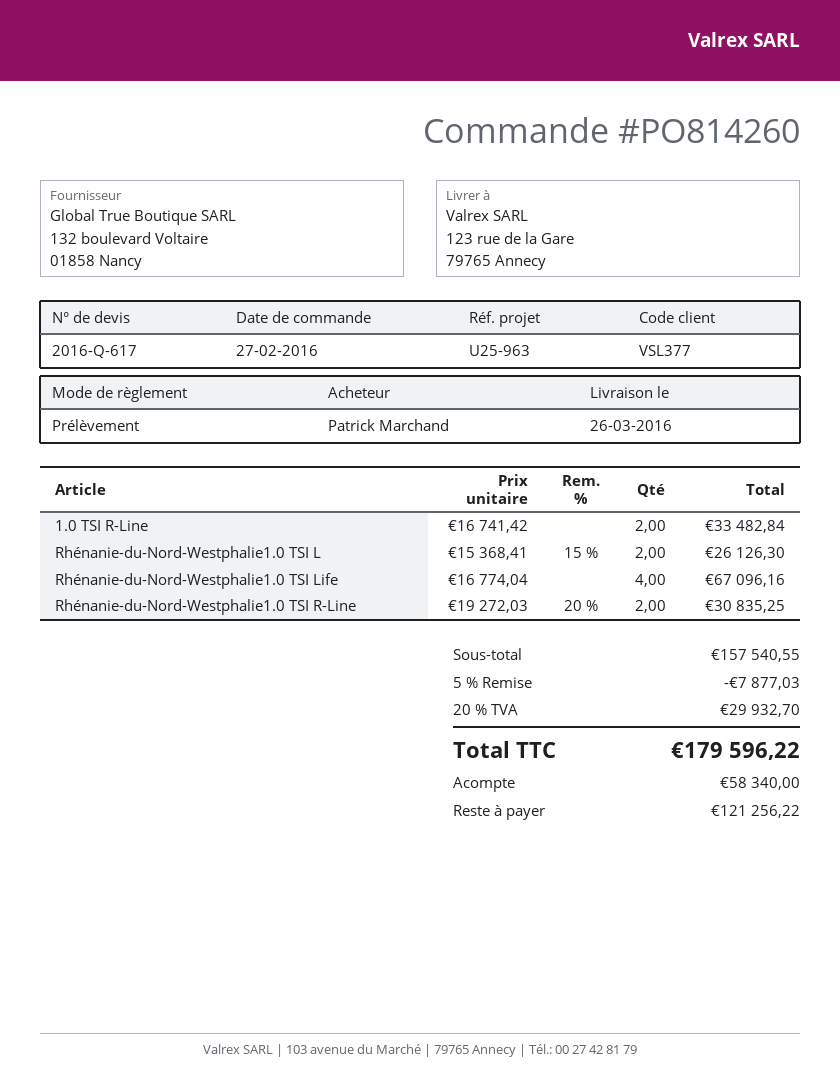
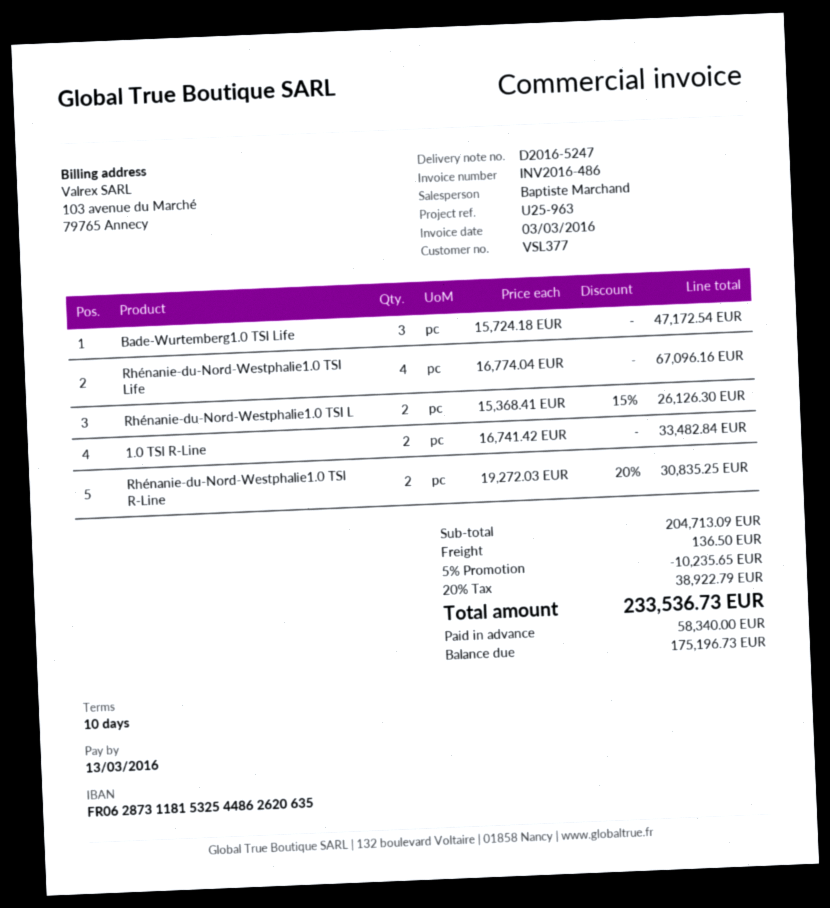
Bade-Wurtemberg1.0 TSI Life: none -> 3 x 15724.18 = 47172.54
subtotal: 157540.55 -> 204713.09
discount: 5% = 7877.03 -> 5% = 10235.65
shipping: none -> 136.50
tax: 20% = 29932.70 -> 20% = 38922.79
total: 179596.22 -> 233536.73
balance: 121256.22 -> 175196.73

